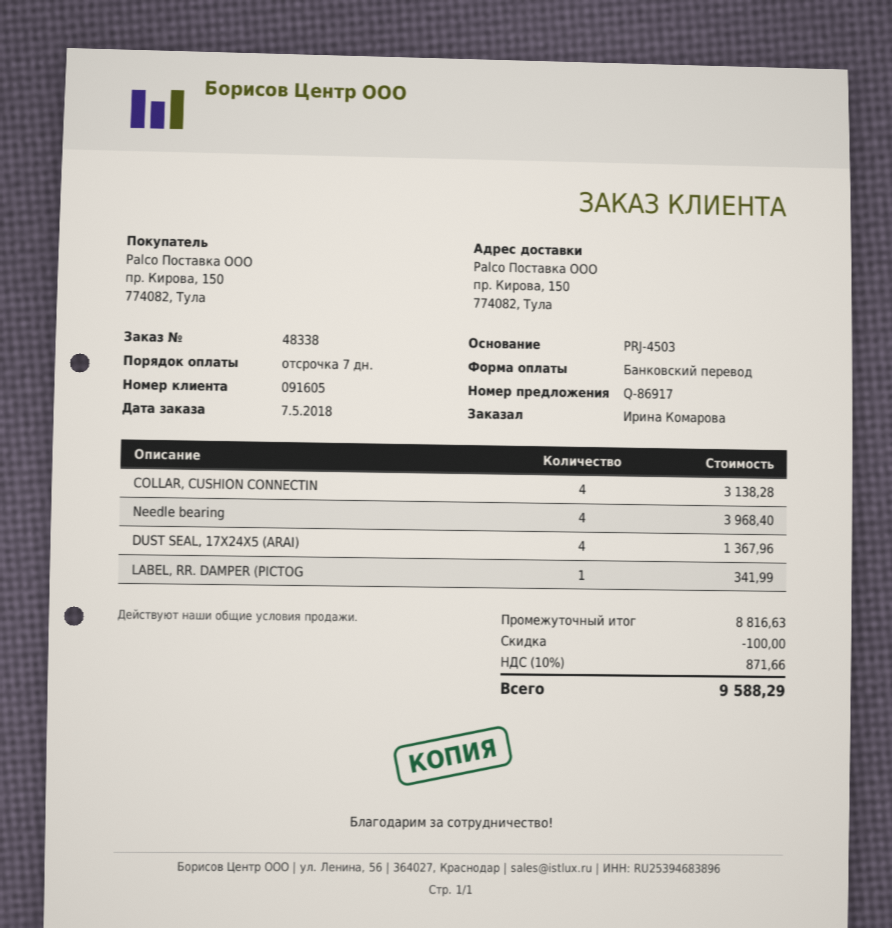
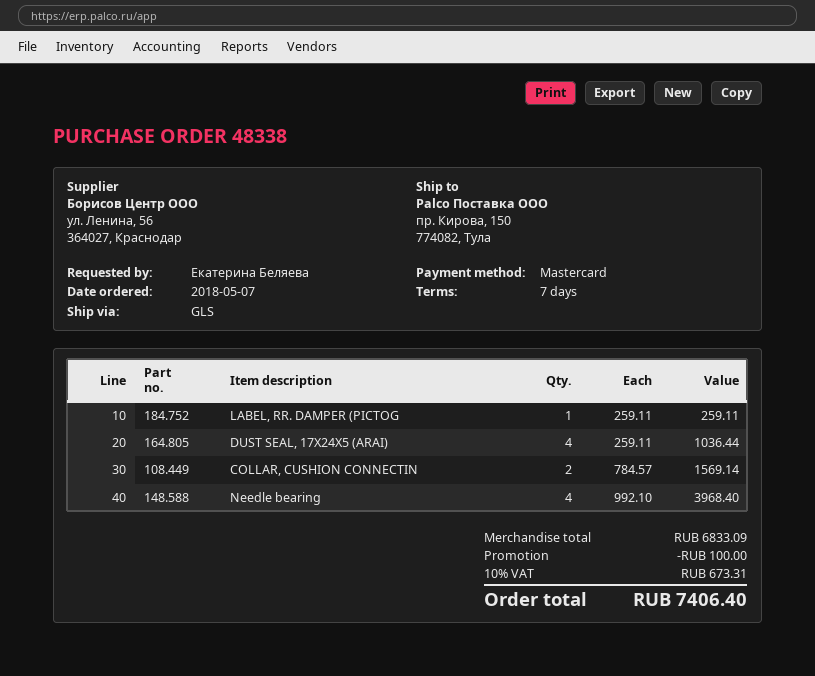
ordered by: Ирина Комарова -> Екатерина Беляева
payment method: bank transfer -> Mastercard
COLLAR, CUSHION CONNECTIN: 4 for 3138.28 -> 2 for 1569.14
DUST SEAL, 17X24X5 (ARAI): 4 for 1367.96 -> 4 for 1036.44
LABEL, RR. DAMPER (PICTOG: 1 for 341.99 -> 1 for 259.11
subtotal: 8816.63 -> 6833.09
tax: 10% = 871.66 -> 10% = 673.31
total: 9588.29 -> 7406.40

